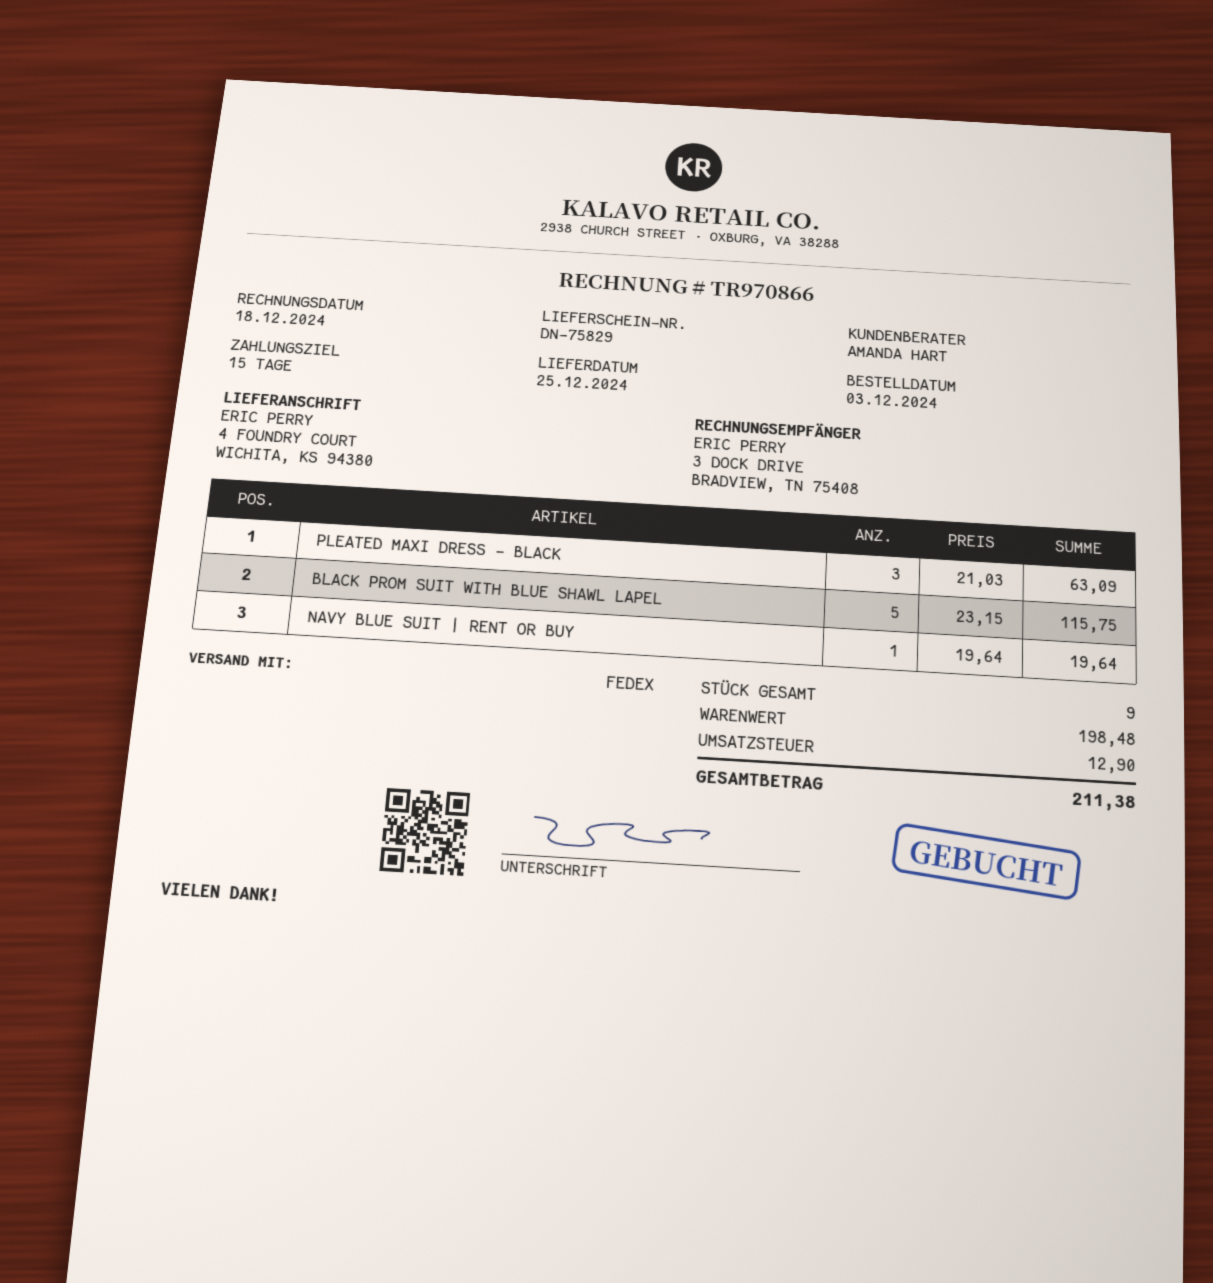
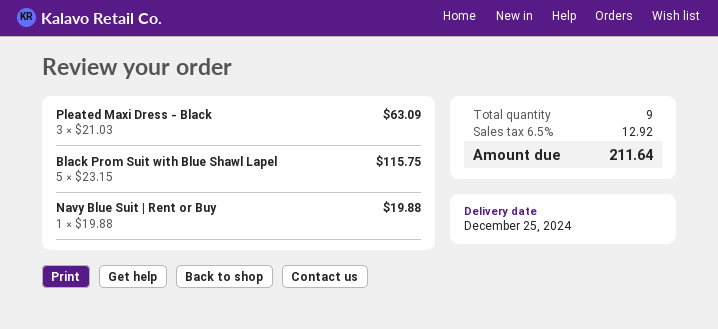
NAVY BLUE SUIT | RENT OR BUY: 1 x 19.64 = 19.64 -> 1 x 19.88 = 19.88
tax: 12.90 -> 12.92
total: 211.38 -> 211.64

